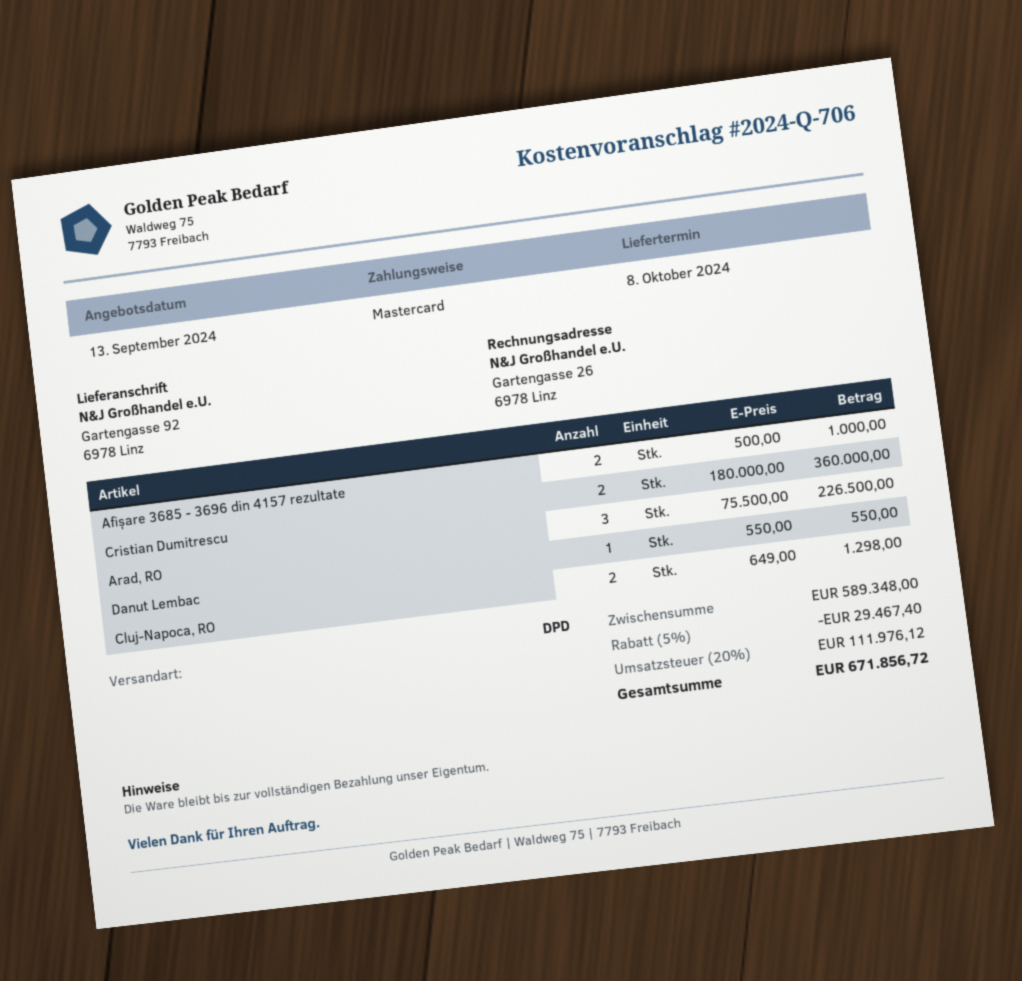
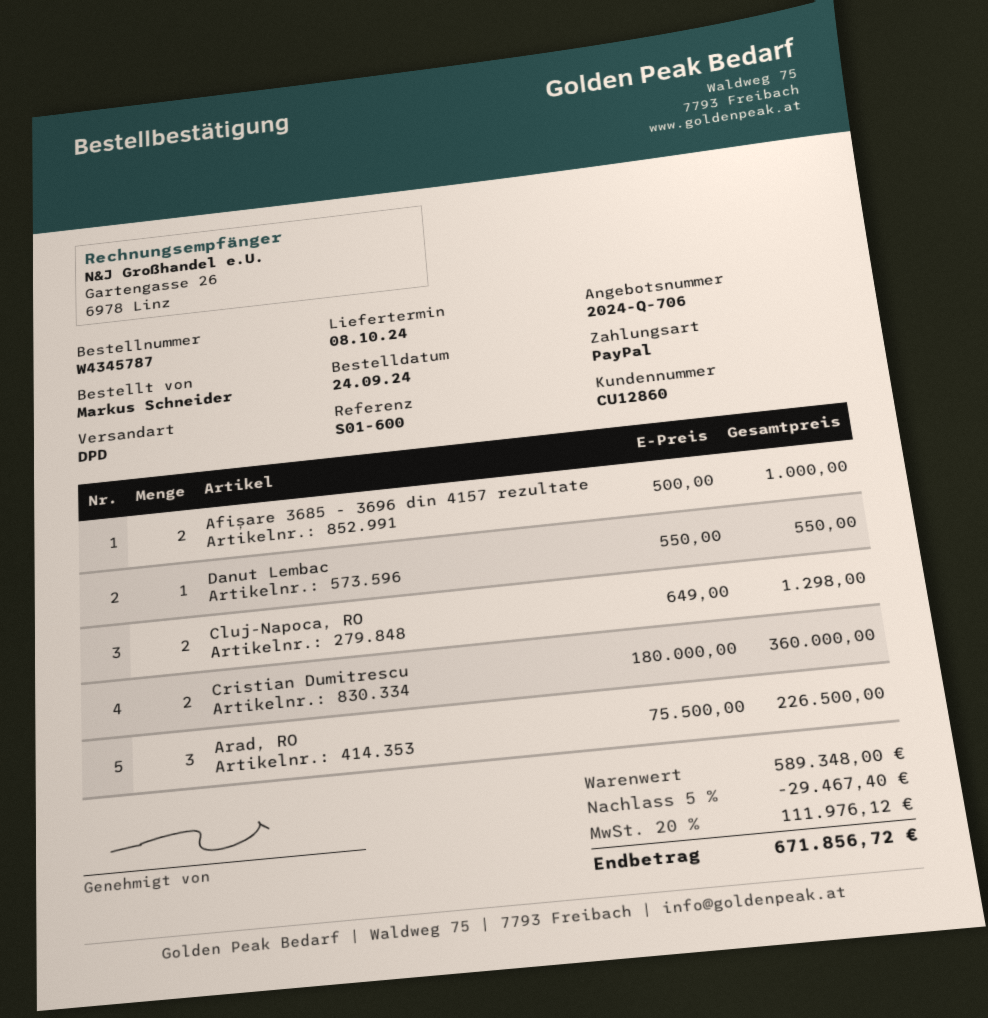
payment method: Mastercard -> PayPal

